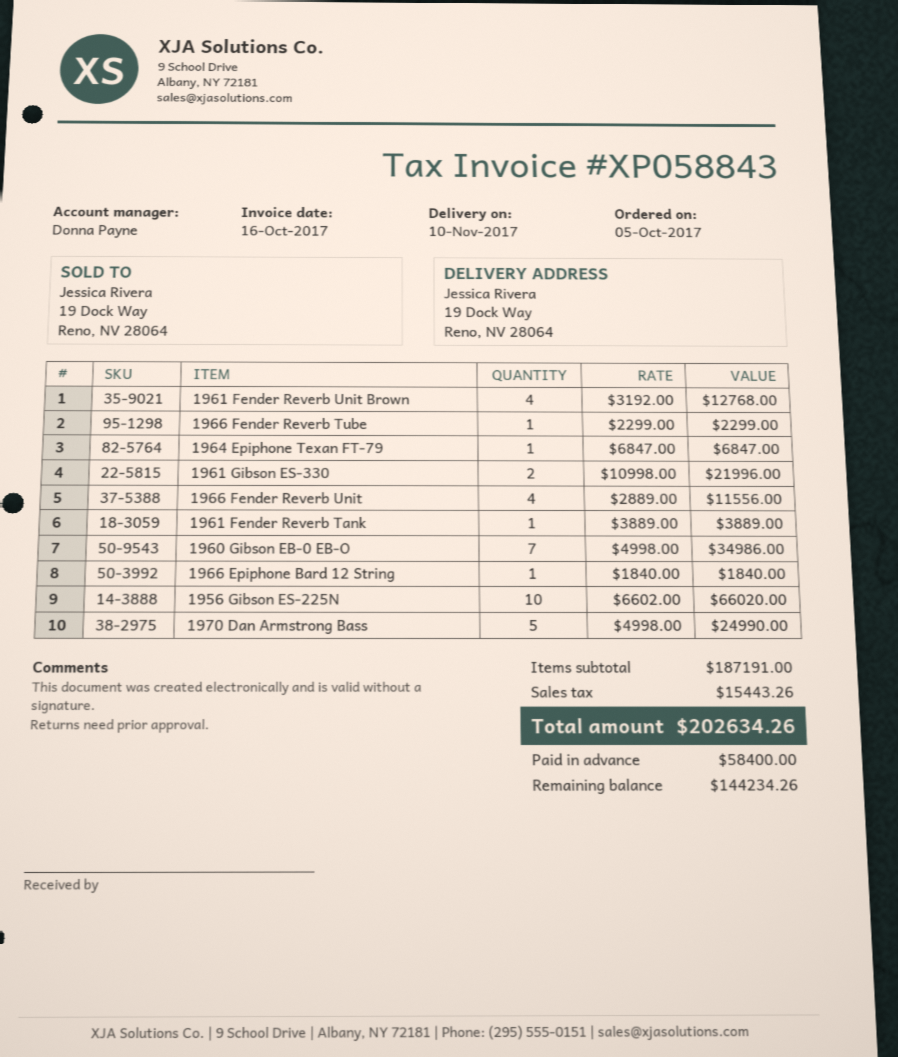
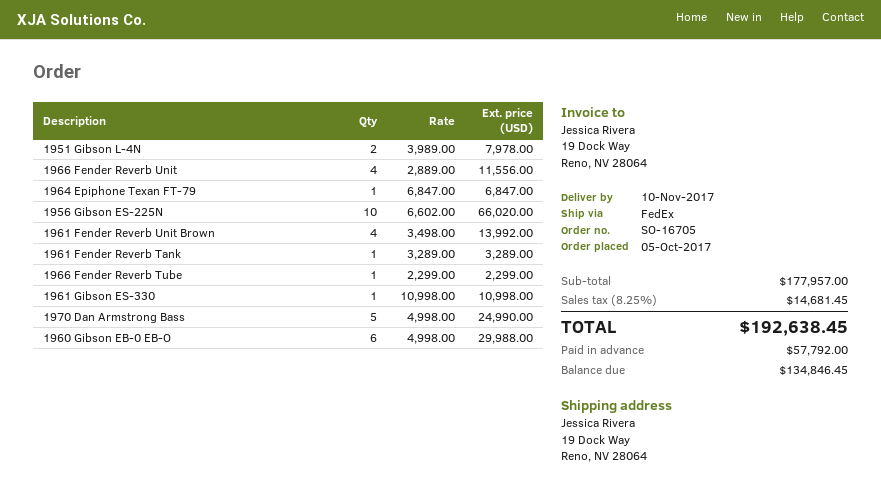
1961 Fender Reverb Unit Brown: 4 x 3192.00 = 12768.00 -> 4 x 3498.00 = 13992.00
1961 Gibson ES-330: 2 x 10998.00 = 21996.00 -> 1 x 10998.00 = 10998.00
1961 Fender Reverb Tank: 1 x 3889.00 = 3889.00 -> 1 x 3289.00 = 3289.00
1960 Gibson EB-0 EB-O: 7 x 4998.00 = 34986.00 -> 6 x 4998.00 = 29988.00
1966 Epiphone Bard 12 String: 1 x 1840.00 = 1840.00 -> none
1951 Gibson L-4N: none -> 2 x 3989.00 = 7978.00
subtotal: 187191.00 -> 177957.00
tax: 15443.26 -> 14681.45
total: 202634.26 -> 192638.45
deposit: 58400.00 -> 57792.00
balance: 144234.26 -> 134846.45

